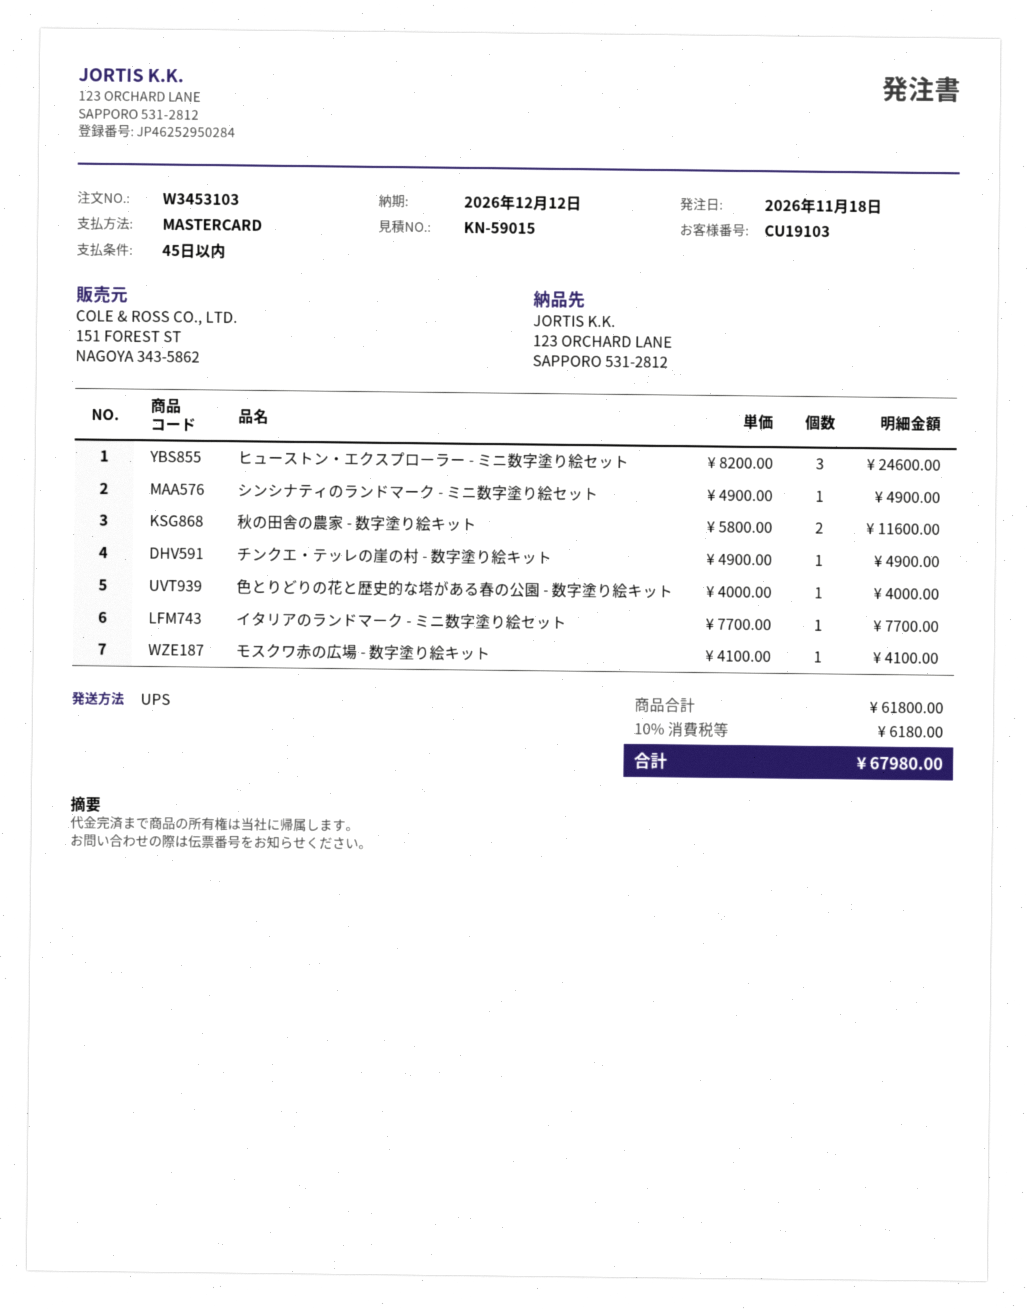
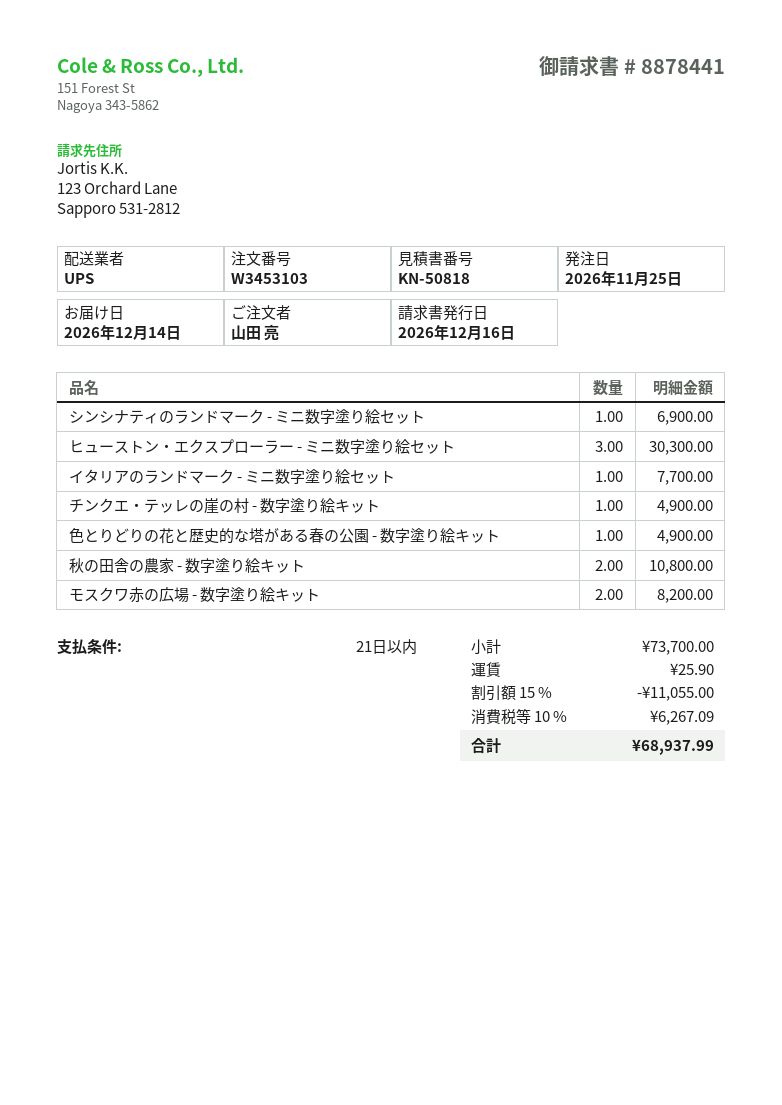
quote number: KN-59015 -> KN-50818
order date: 2026-11-18 -> 2026-11-25
delivery date: 2026-12-12 -> 2026-12-14
payment terms: 45 days -> 21 days
ヒューストン・エクスプローラー - ミニ数字塗り絵セット: 3 for 24600.00 -> 3 for 30300.00
シンシナティのランドマーク - ミニ数字塗り絵セット: 1 for 4900.00 -> 1 for 6900.00
秋の田舎の農家 - 数字塗り絵キット: 2 for 11600.00 -> 2 for 10800.00
色とりどりの花と歴史的な塔がある春の公園 - 数字塗り絵キット: 1 for 4000.00 -> 1 for 4900.00
モスクワ赤の広場 - 数字塗り絵キット: 1 for 4100.00 -> 2 for 8200.00
subtotal: 61800.00 -> 73700.00
discount: none -> 15% = 11055.00
shipping: none -> 25.90
tax: 10% = 6180.00 -> 10% = 6267.09
total: 67980.00 -> 68937.99

